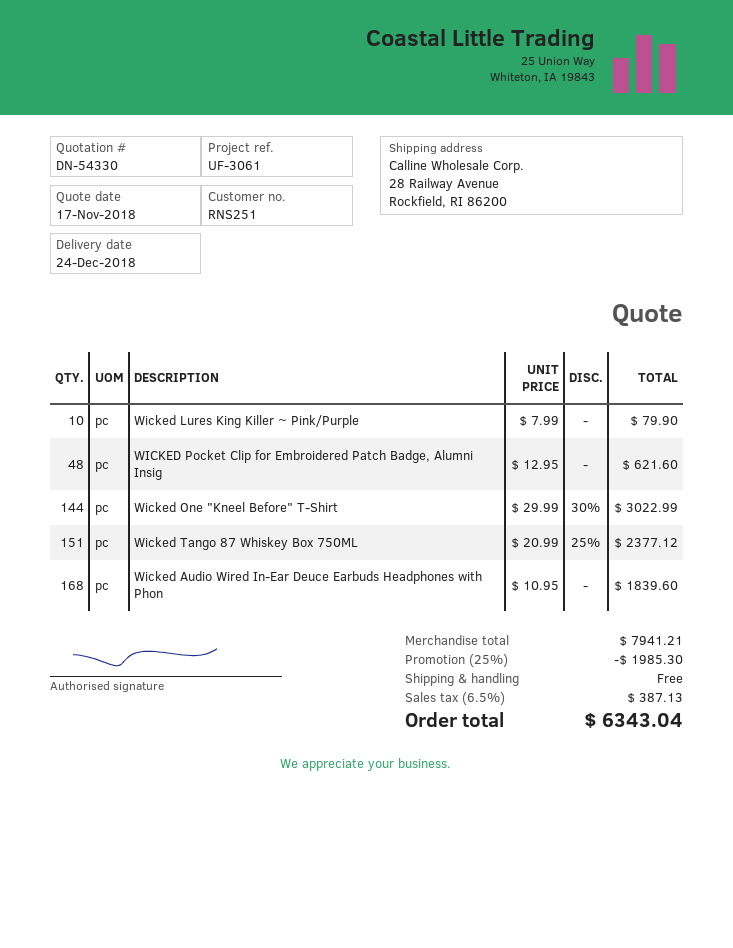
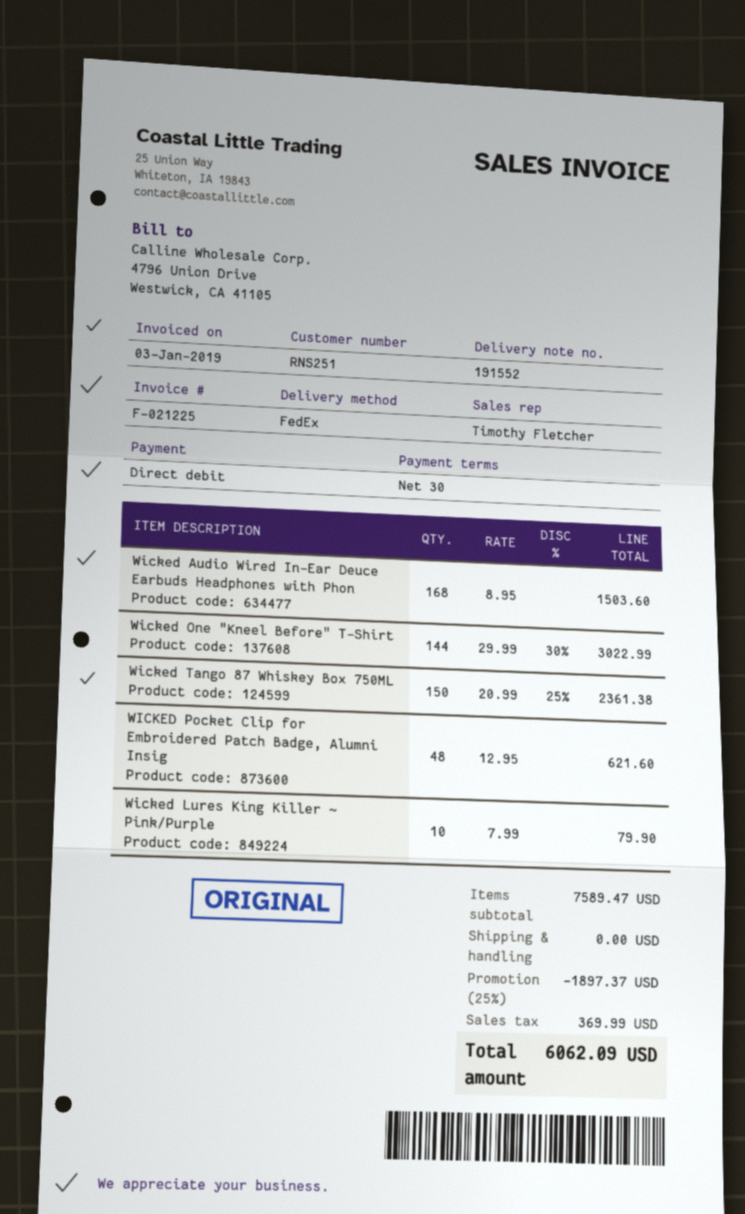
Wicked Tango 87 Whiskey Box 750ML: 151 x 20.99 - 25% = 2377.12 -> 150 x 20.99 - 25% = 2361.38
Wicked Audio Wired In-Ear Deuce Earbuds Headphones with Phon: 168 x 10.95 = 1839.60 -> 168 x 8.95 = 1503.60
subtotal: 7941.21 -> 7589.47
discount: 25% = 1985.30 -> 25% = 1897.37
tax: 387.13 -> 369.99
total: 6343.04 -> 6062.09

